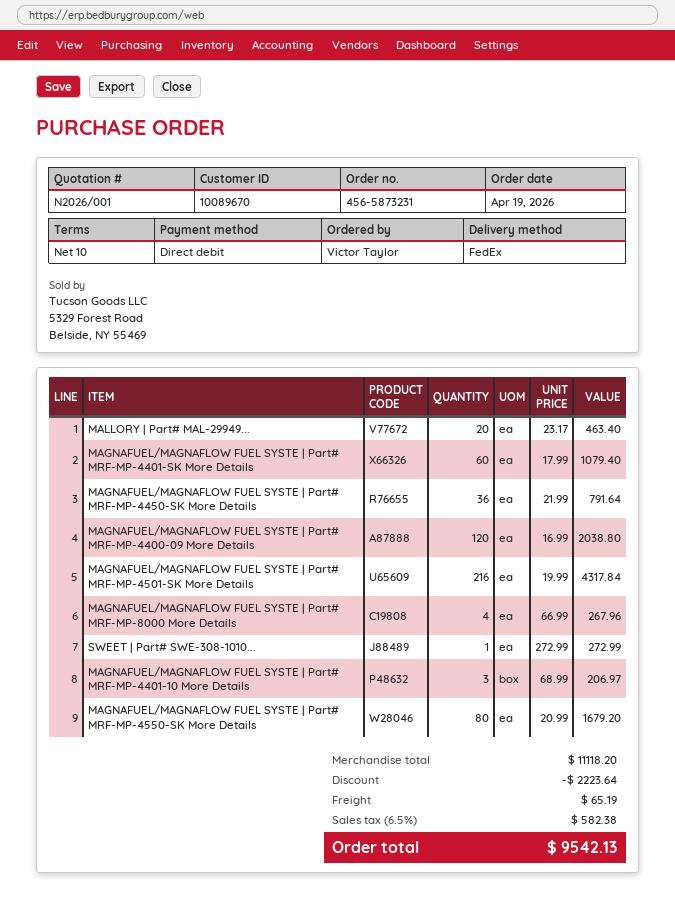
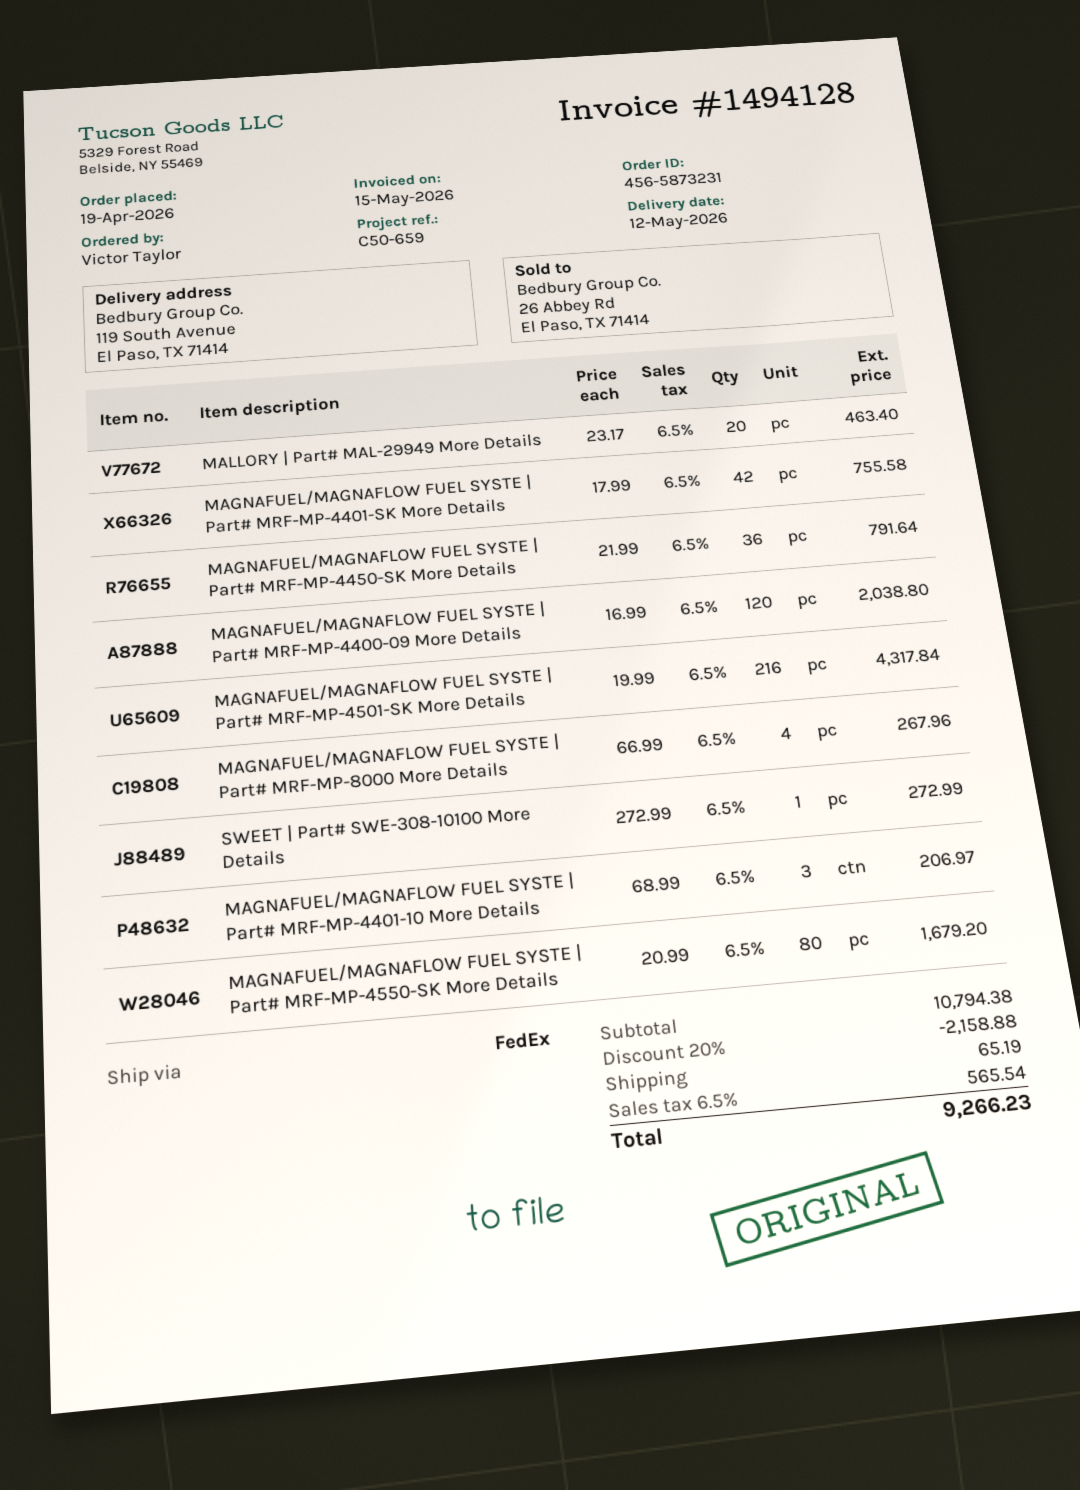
MAGNAFUEL/MAGNAFLOW FUEL SYSTE | Part# MRF-MP-4401-SK More Details: 60 x 17.99 = 1079.40 -> 42 x 17.99 = 755.58
subtotal: 11118.20 -> 10794.38
discount: 2223.64 -> 2158.88
tax: 6.5% = 582.38 -> 6.5% = 565.54
total: 9542.13 -> 9266.23

